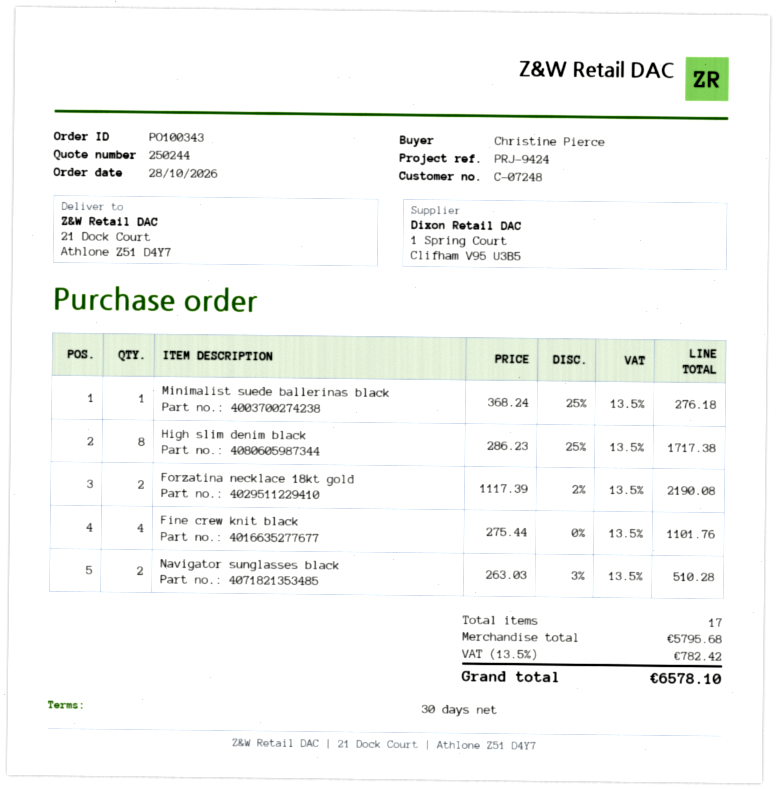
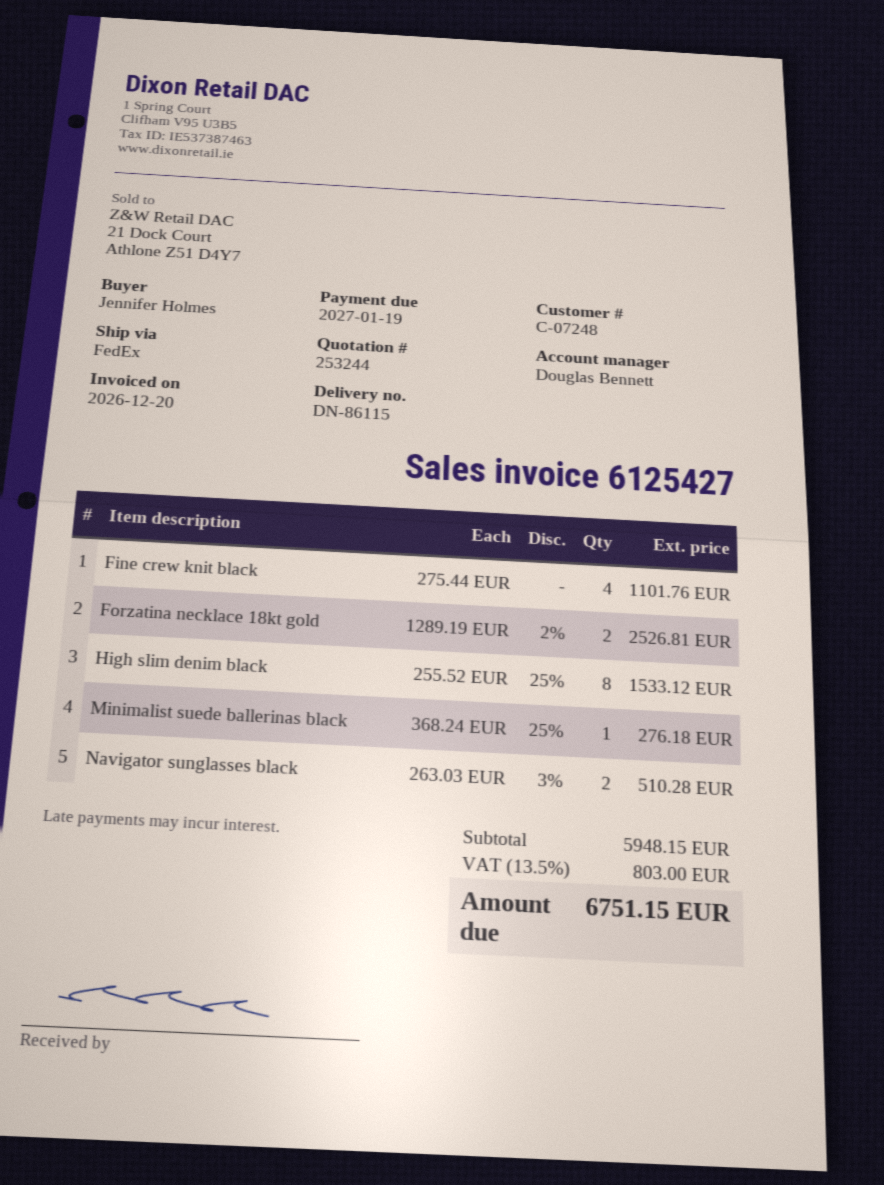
quote number: 250244 -> 253244
ordered by: Christine Pierce -> Jennifer Holmes
High slim denim black: 8 x 286.23 - 25% = 1717.38 -> 8 x 255.52 - 25% = 1533.12
Forzatina necklace 18kt gold: 2 x 1117.39 - 2% = 2190.08 -> 2 x 1289.19 - 2% = 2526.81
subtotal: 5795.68 -> 5948.15
tax: 13.5% = 782.42 -> 13.5% = 803.00
total: 6578.10 -> 6751.15

